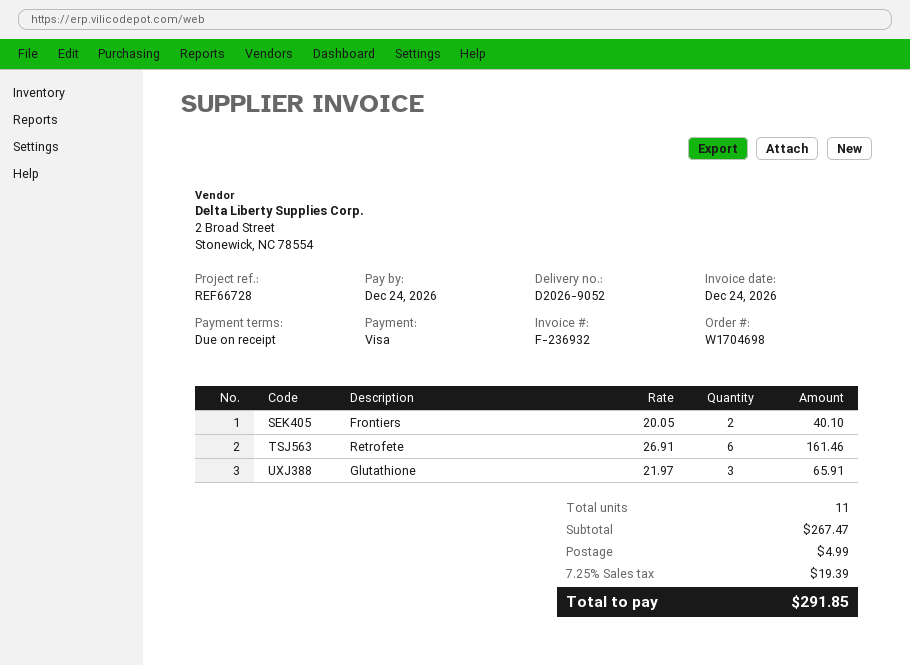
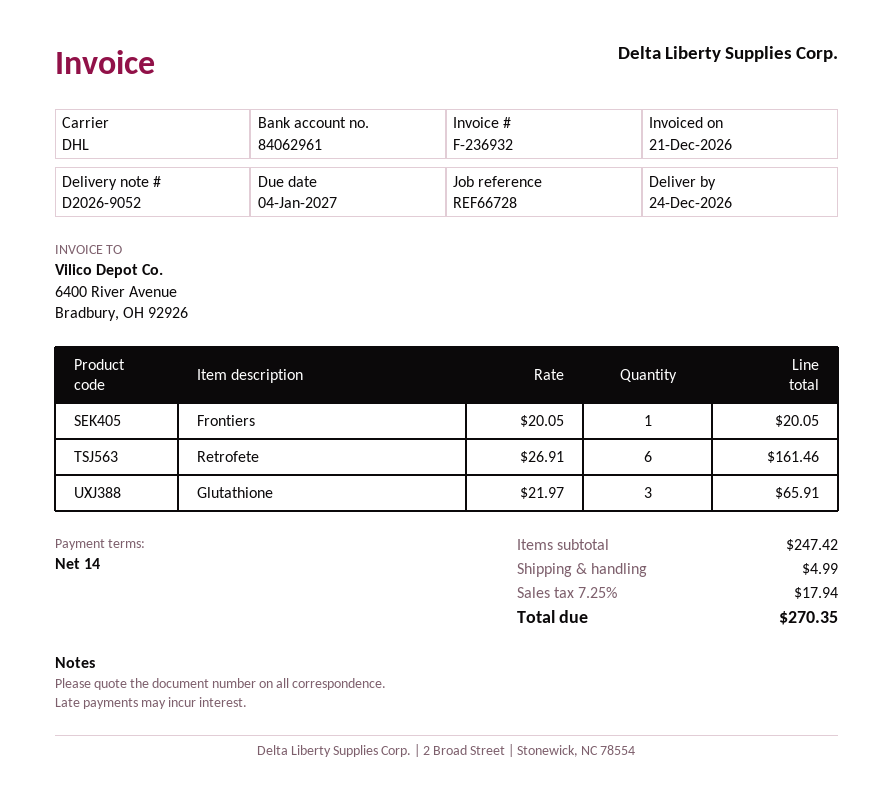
invoice date: 2026-12-24 -> 2026-12-21
payment terms: on receipt -> 14 days
due date: 2026-12-24 -> 2027-01-04
Frontiers: 2 x 20.05 = 40.10 -> 1 x 20.05 = 20.05
subtotal: 267.47 -> 247.42
tax: 7.25% = 19.39 -> 7.25% = 17.94
total: 291.85 -> 270.35

